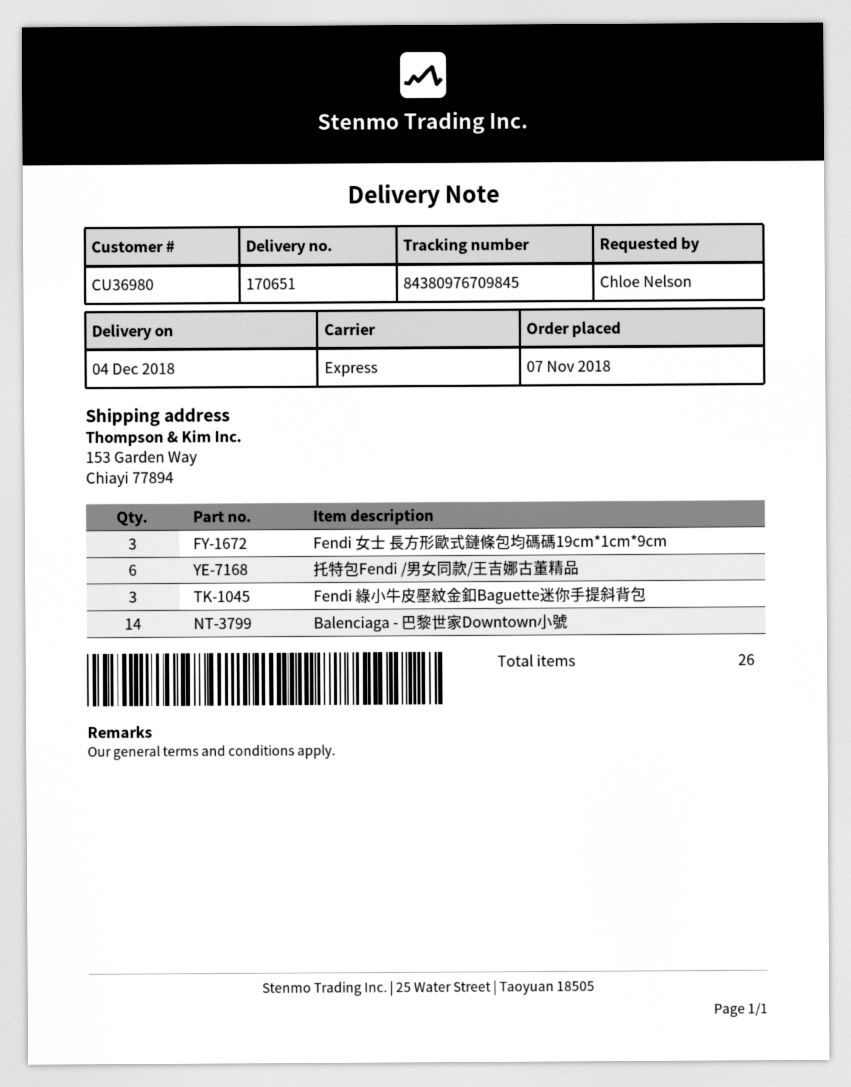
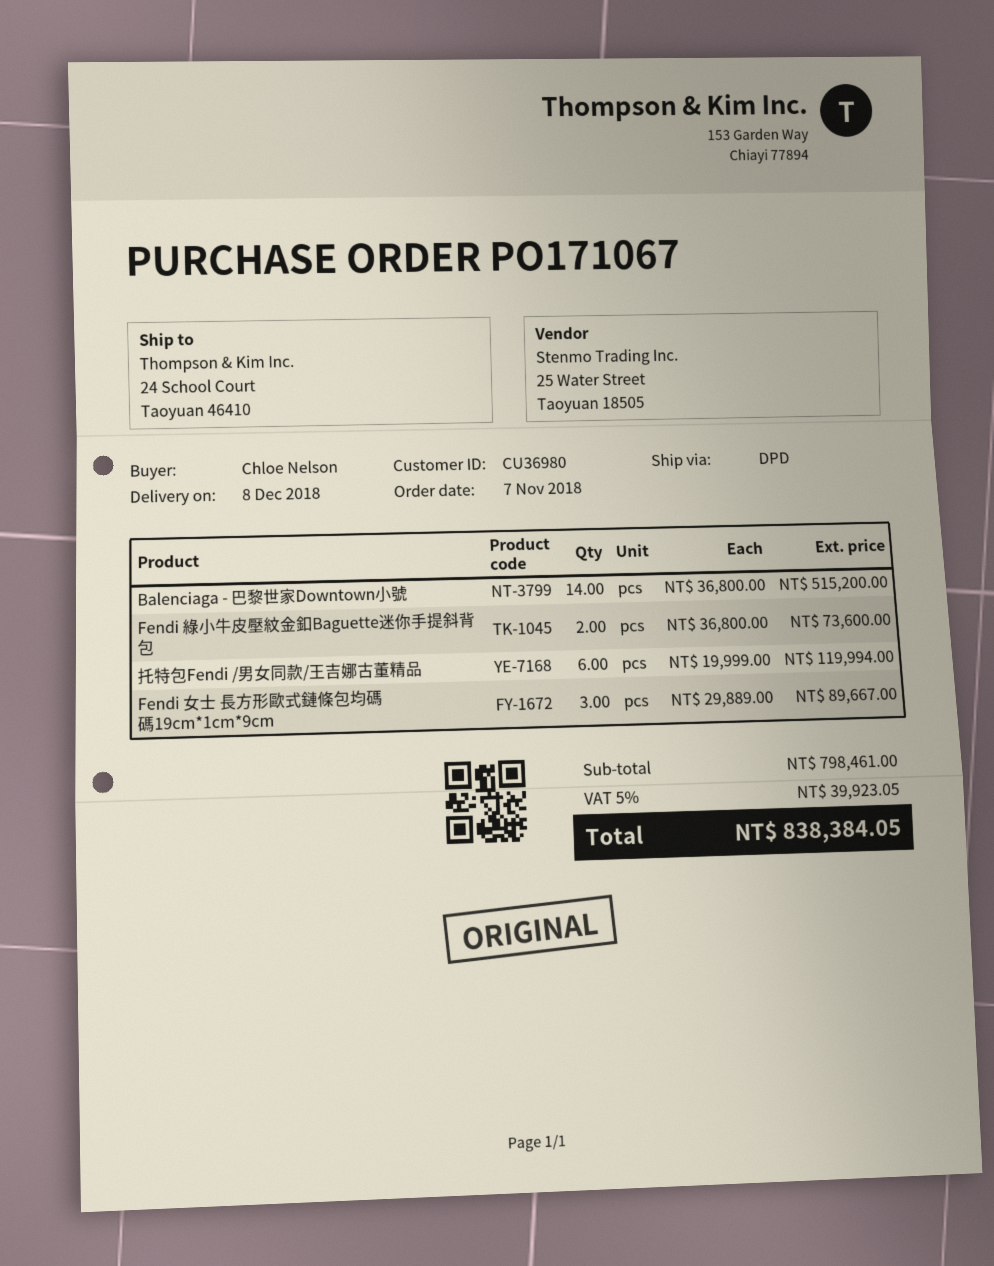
delivery date: 2018-12-04 -> 2018-12-08
shipping method: express -> DPD
ship to: 153 Garden Way, Chiayi 77894 -> 24 School Court, Taoyuan 46410
Fendi 綠小牛皮壓紋金釦Baguette迷你手提斜背包: 3 -> 2

